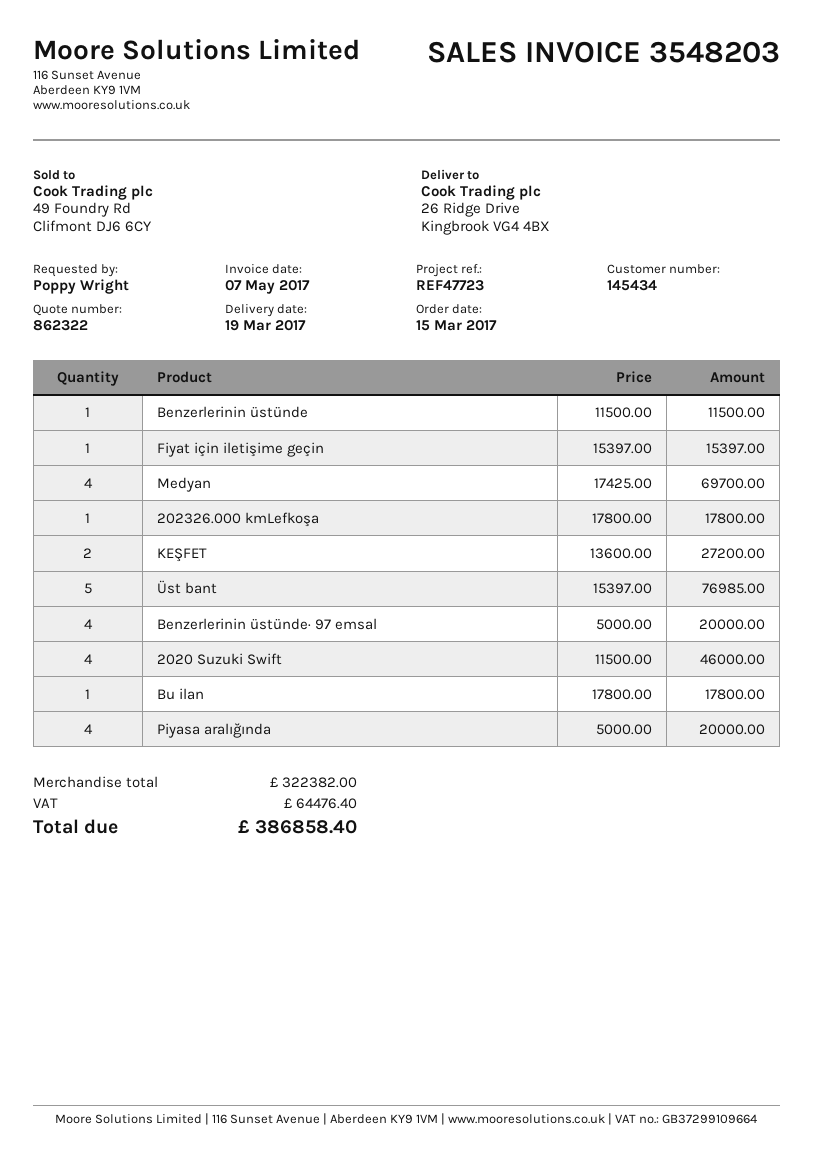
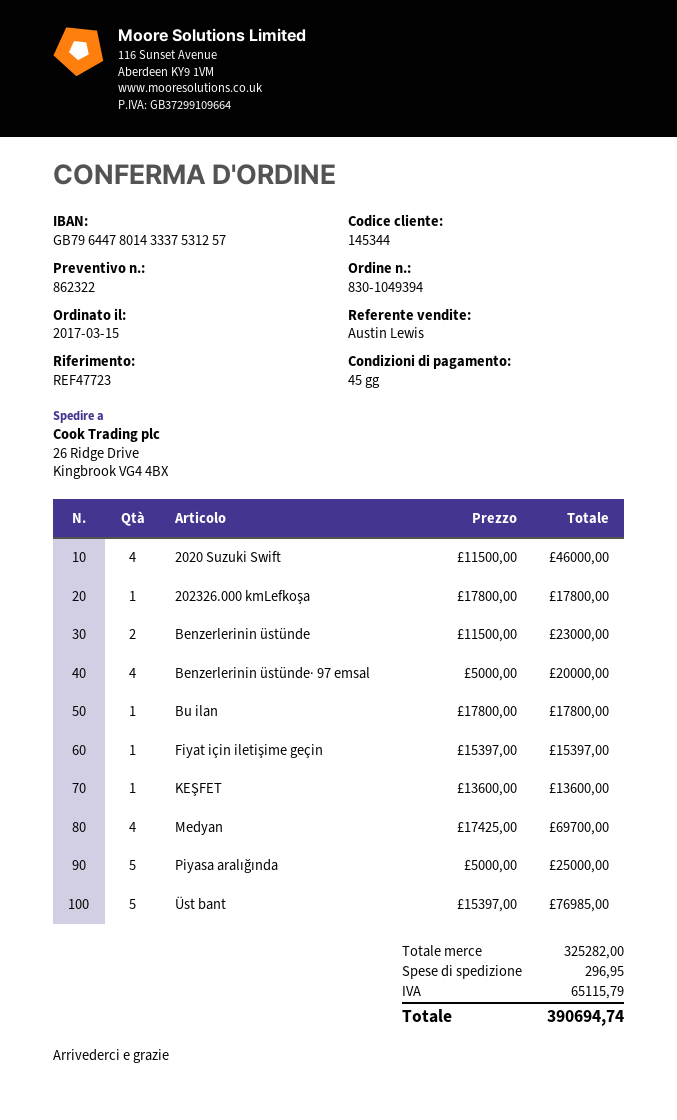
customer number: 145434 -> 145344
Benzerlerinin üstünde: 1 x 11500.00 = 11500.00 -> 2 x 11500.00 = 23000.00
KEŞFET: 2 x 13600.00 = 27200.00 -> 1 x 13600.00 = 13600.00
Piyasa aralığında: 4 x 5000.00 = 20000.00 -> 5 x 5000.00 = 25000.00
subtotal: 322382.00 -> 325282.00
shipping: none -> 296.95
tax: 64476.40 -> 65115.79
total: 386858.40 -> 390694.74

